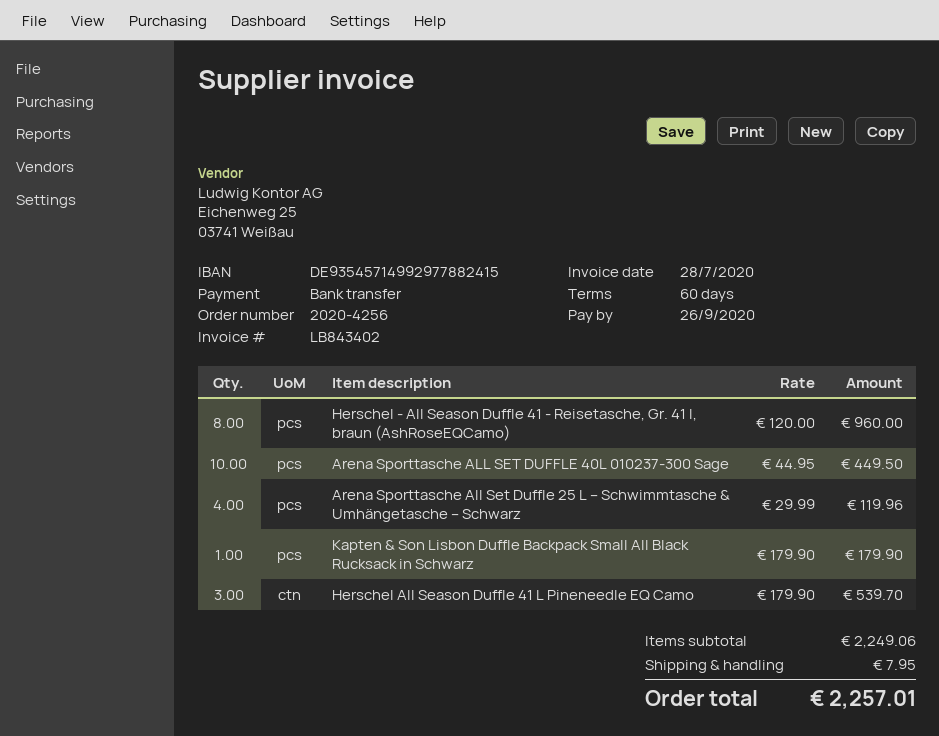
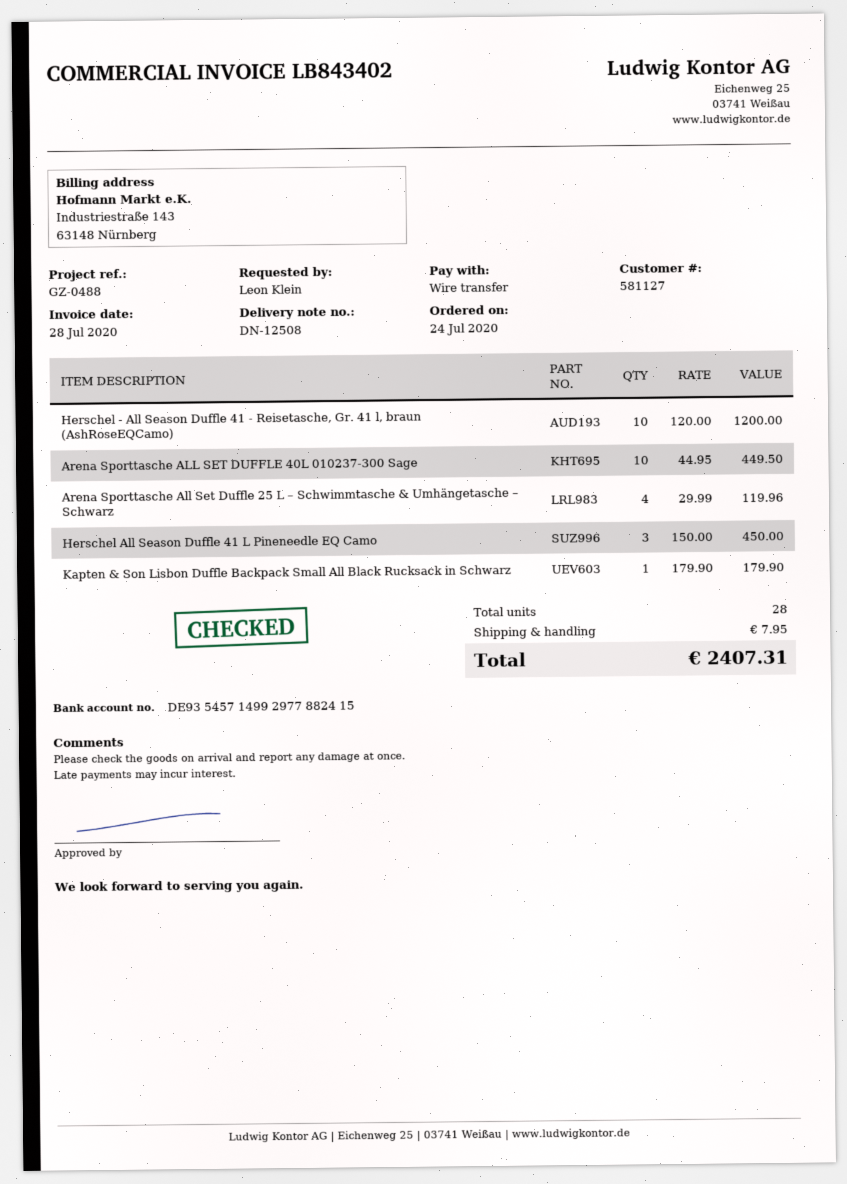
Herschel - All Season Duffle 41 - Reisetasche, Gr. 41 l, braun (AshRoseEQCamo): 8 x 120.00 = 960.00 -> 10 x 120.00 = 1200.00
Herschel All Season Duffle 41 L Pineneedle EQ Camo: 3 x 179.90 = 539.70 -> 3 x 150.00 = 450.00
total: 2257.01 -> 2407.31

